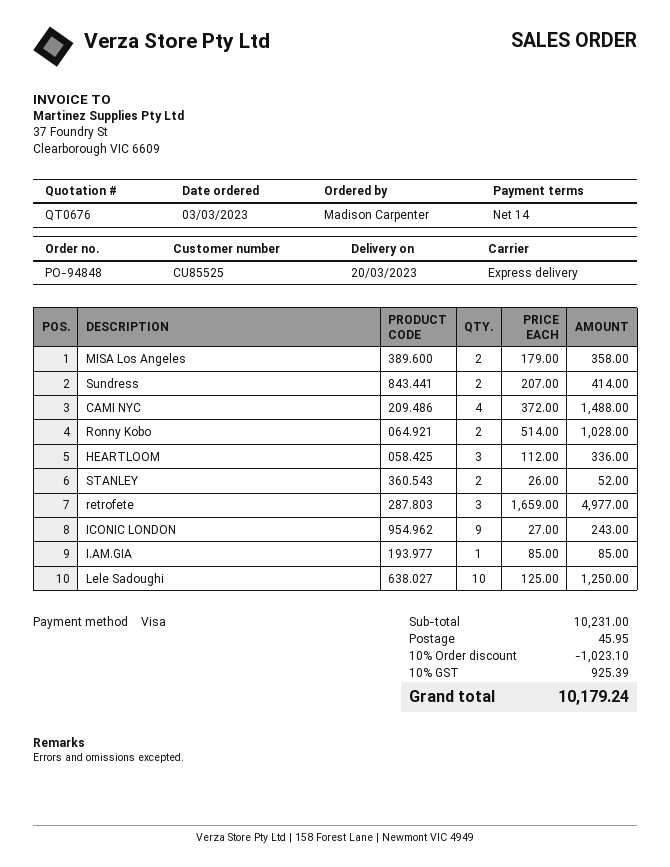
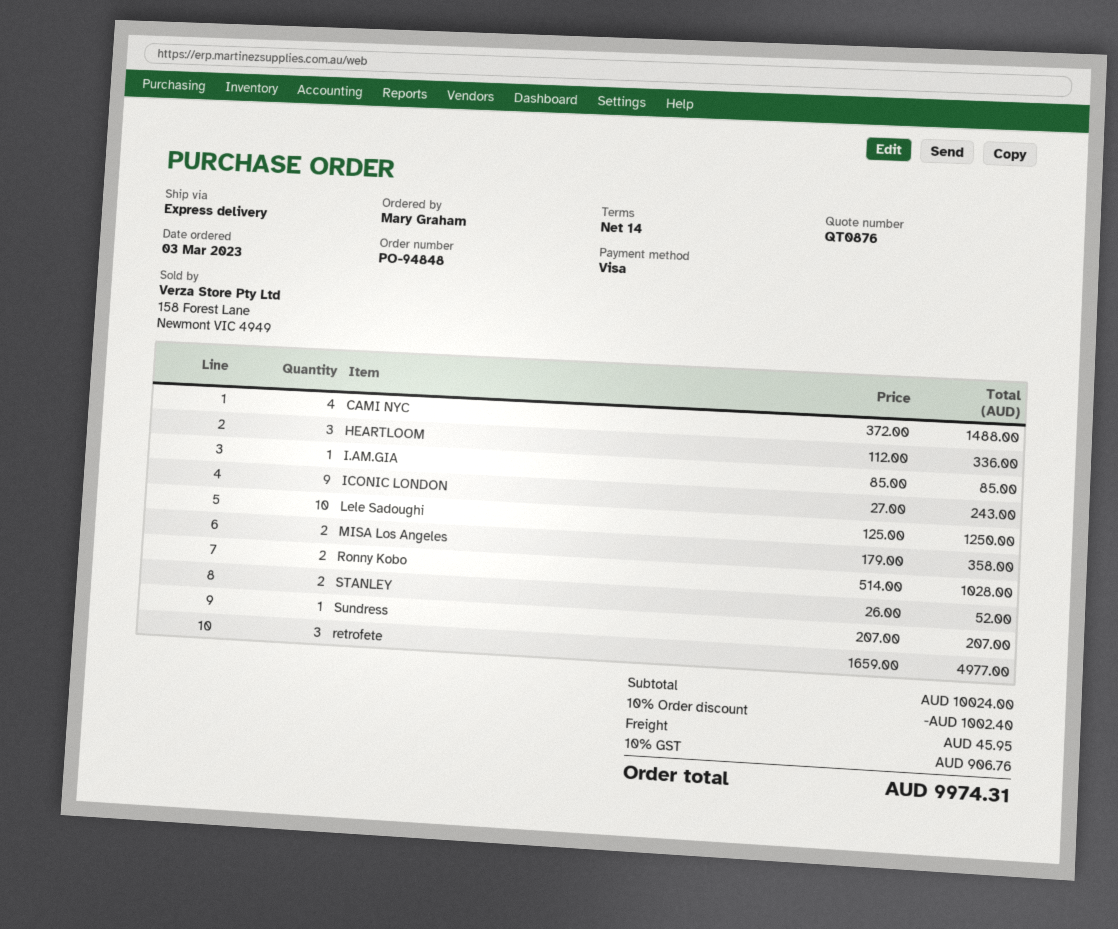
quote number: QT0676 -> QT0876
ordered by: Madison Carpenter -> Mary Graham
Sundress: 2 x 207.00 = 414.00 -> 1 x 207.00 = 207.00
subtotal: 10231.00 -> 10024.00
discount: 10% = 1023.10 -> 10% = 1002.40
tax: 10% = 925.39 -> 10% = 906.76
total: 10179.24 -> 9974.31

